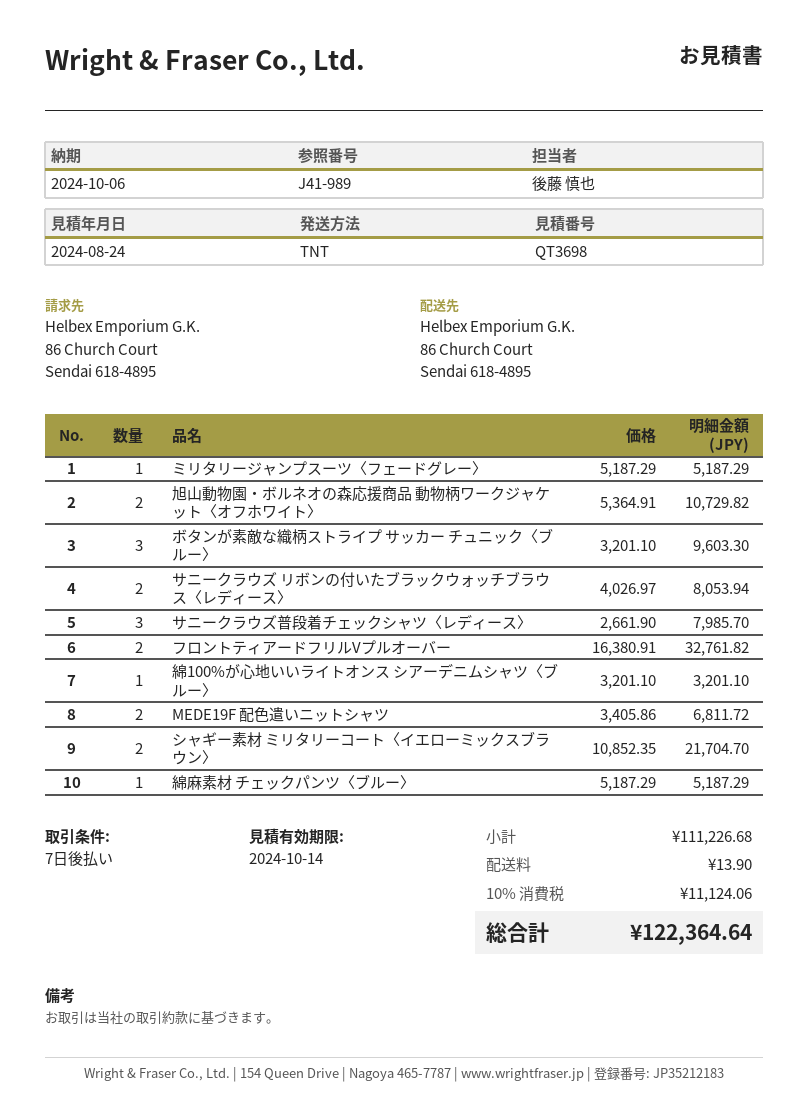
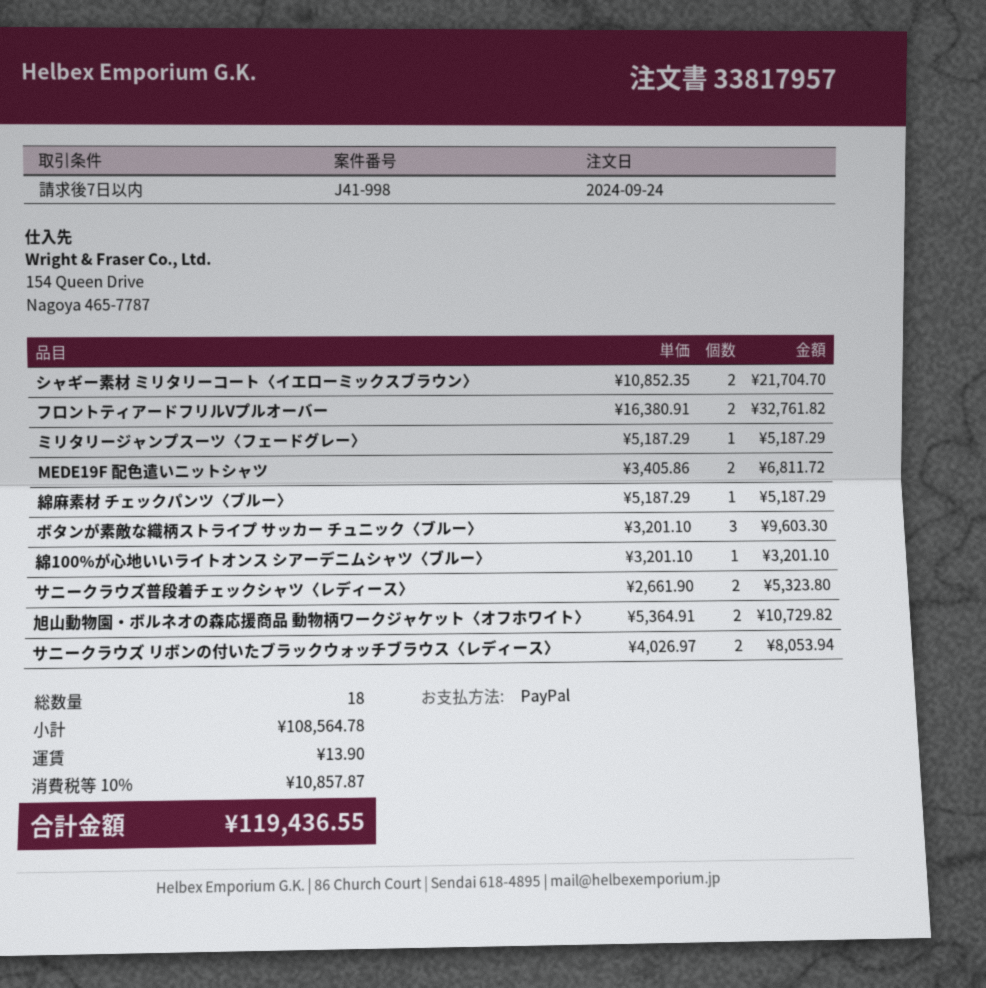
reference: J41-989 -> J41-998
サニークラウズ普段着チェックシャツ〈レディース〉: 3 x 2661.90 = 7985.70 -> 2 x 2661.90 = 5323.80
subtotal: 111226.68 -> 108564.78
tax: 10% = 11124.06 -> 10% = 10857.87
total: 122364.64 -> 119436.55

